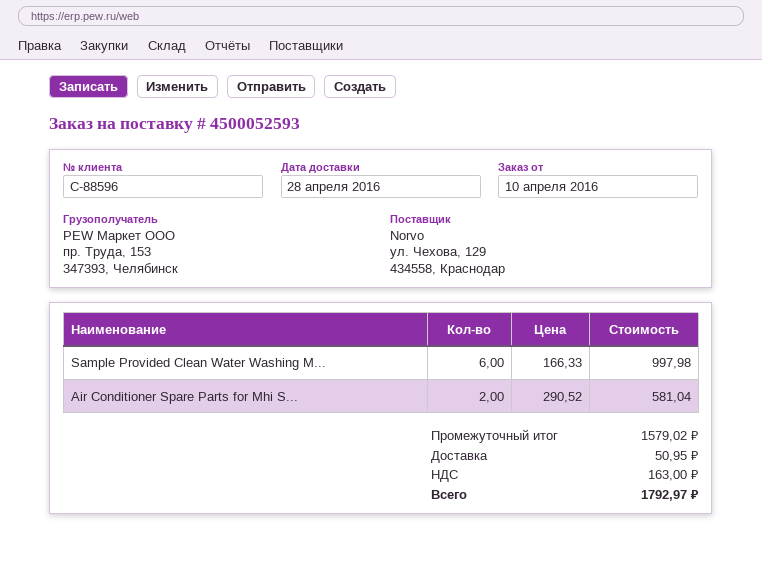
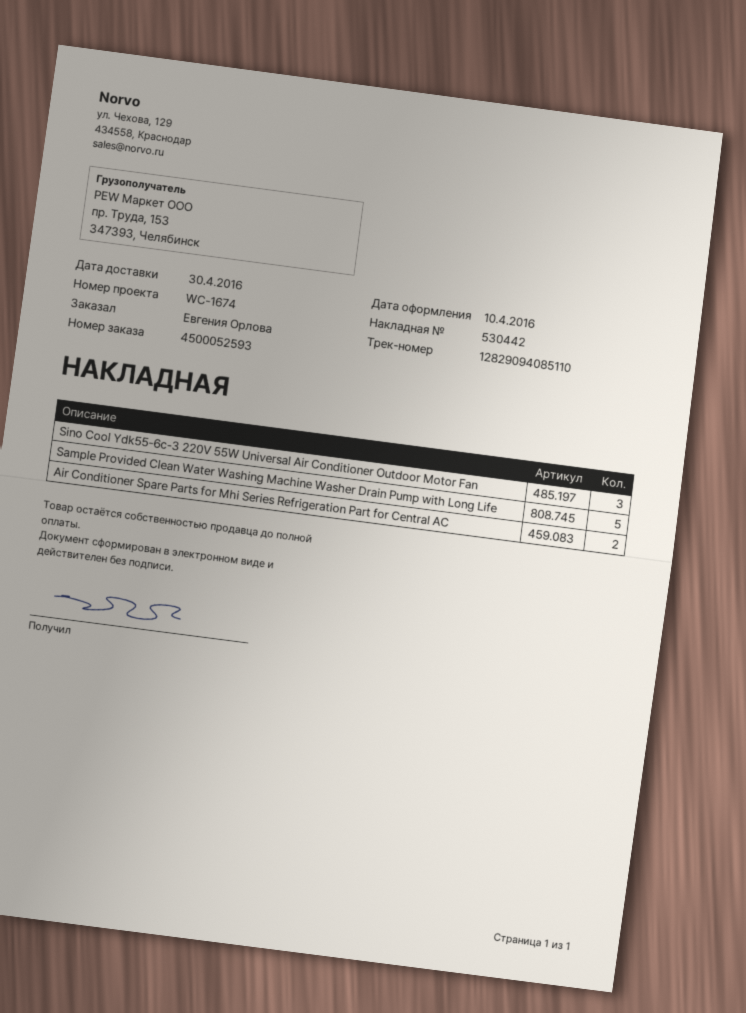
delivery date: 2016-04-28 -> 2016-04-30
Sample Provided Clean Water Washing M...: 6 -> 5
Sino Cool Ydk55-6c-3 220V 55W Universal Air Conditioner Outdoor Motor Fan: none -> 3

